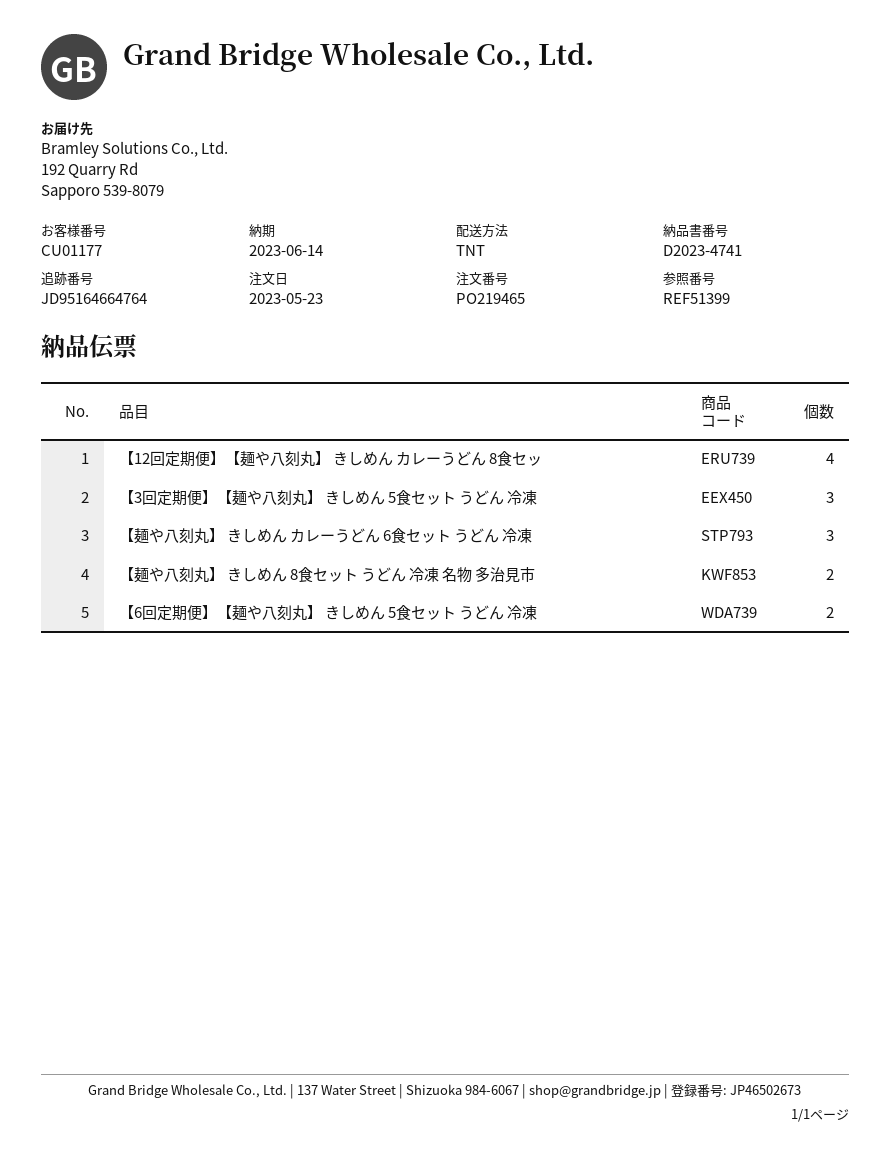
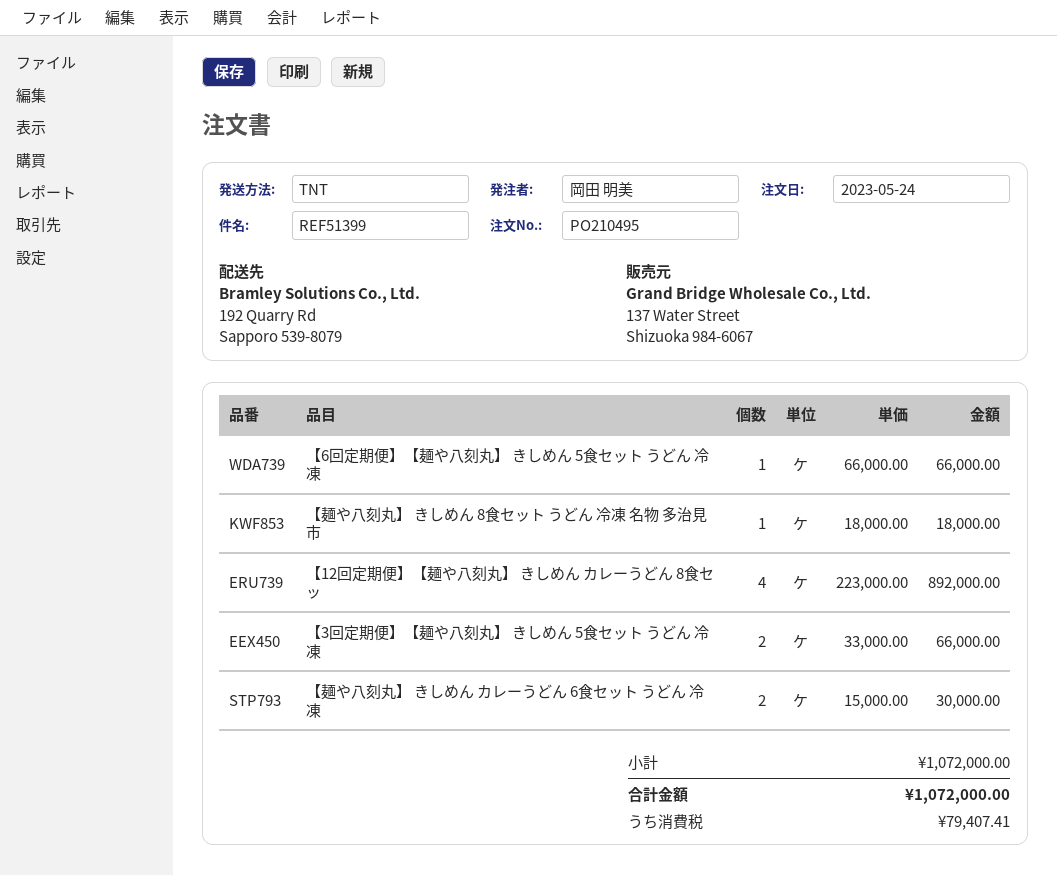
order number: PO219465 -> PO210495
order date: 2023-05-23 -> 2023-05-24
【3回定期便】【麺や八刻丸】 きしめん 5食セット うどん 冷凍: 3 -> 2
【麺や八刻丸】 きしめん カレーうどん 6食セット うどん 冷凍: 3 -> 2
【麺や八刻丸】 きしめん 8食セット うどん 冷凍 名物 多治見市: 2 -> 1
【6回定期便】【麺や八刻丸】 きしめん 5食セット うどん 冷凍: 2 -> 1

